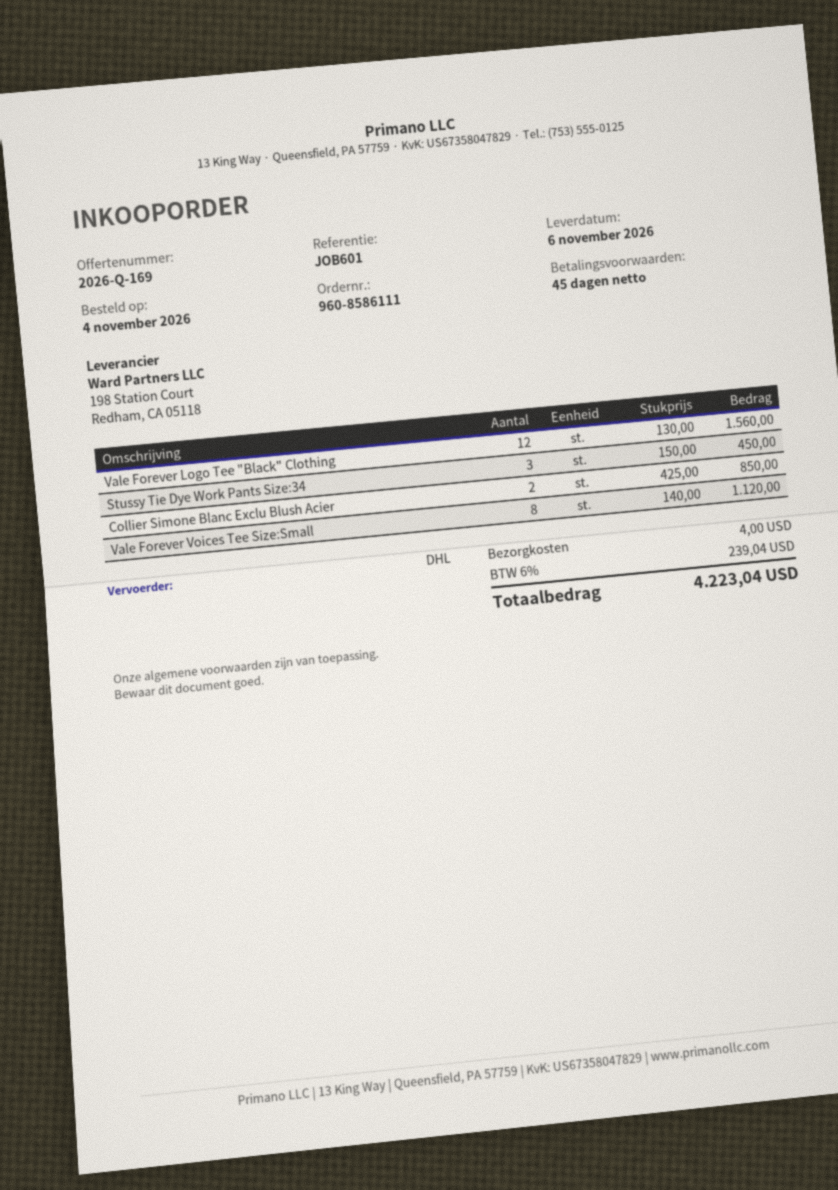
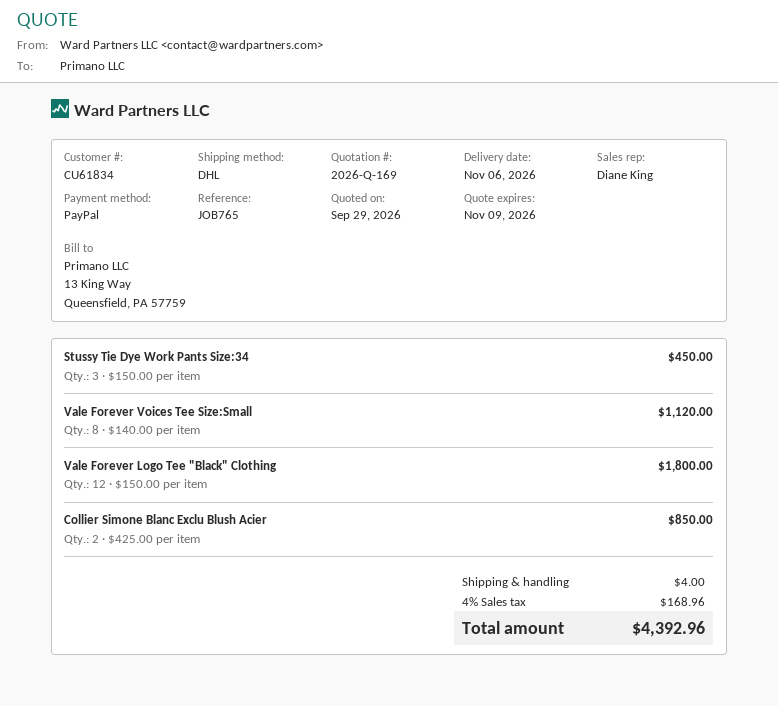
reference: JOB601 -> JOB765
Vale Forever Logo Tee "Black" Clothing: 12 x 130.00 = 1560.00 -> 12 x 150.00 = 1800.00
tax: 6% = 239.04 -> 4% = 168.96
total: 4223.04 -> 4392.96

